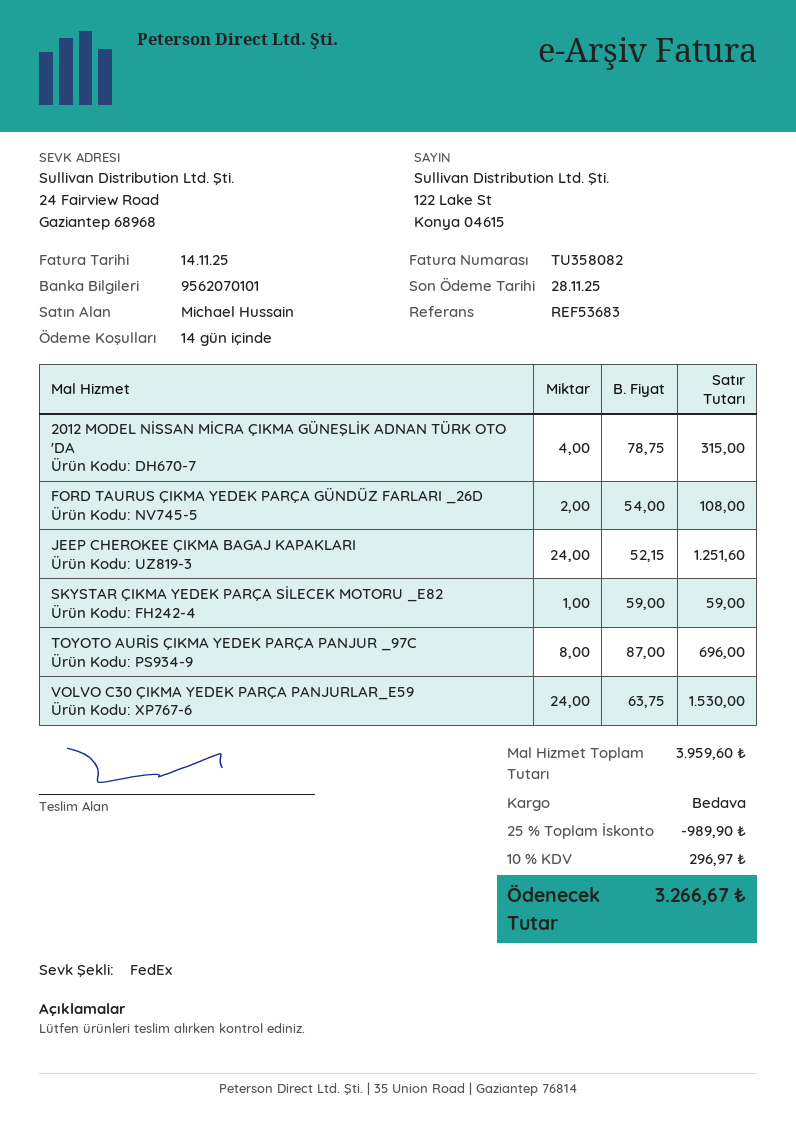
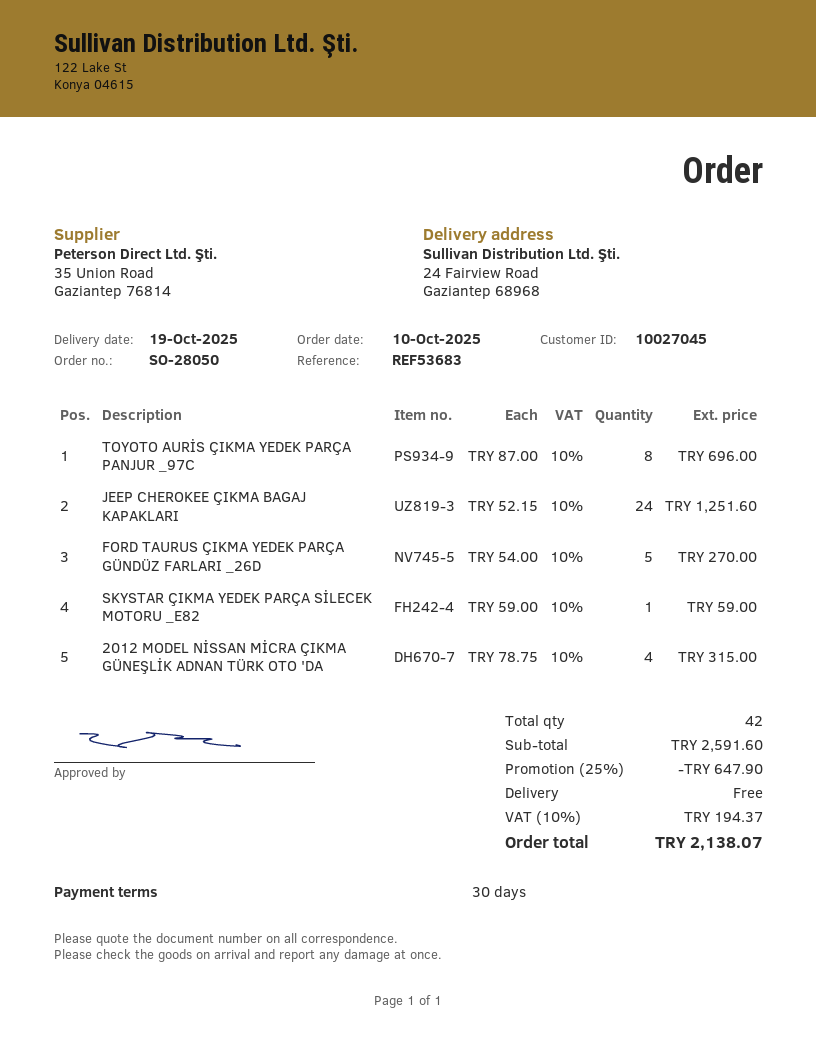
payment terms: 14 days -> 30 days
FORD TAURUS ÇIKMA YEDEK PARÇA GÜNDÜZ FARLARI _26D: 2 x 54.00 = 108.00 -> 5 x 54.00 = 270.00
VOLVO C30 ÇIKMA YEDEK PARÇA PANJURLAR_E59: 24 x 63.75 = 1530.00 -> none
subtotal: 3959.60 -> 2591.60
discount: 25% = 989.90 -> 25% = 647.90
tax: 10% = 296.97 -> 10% = 194.37
total: 3266.67 -> 2138.07

